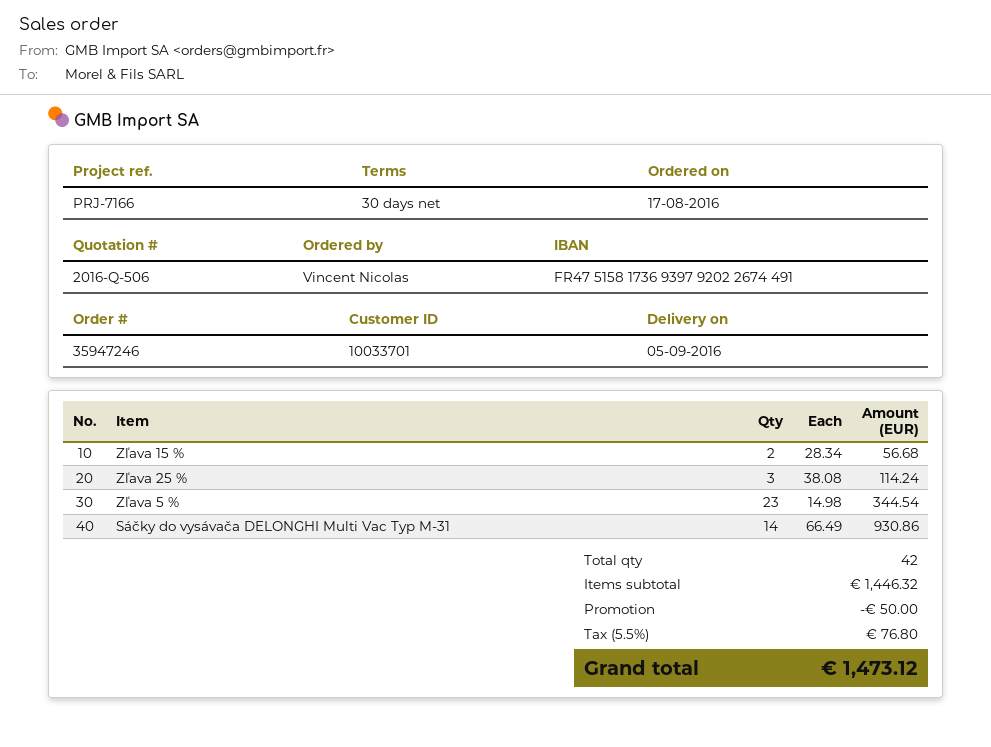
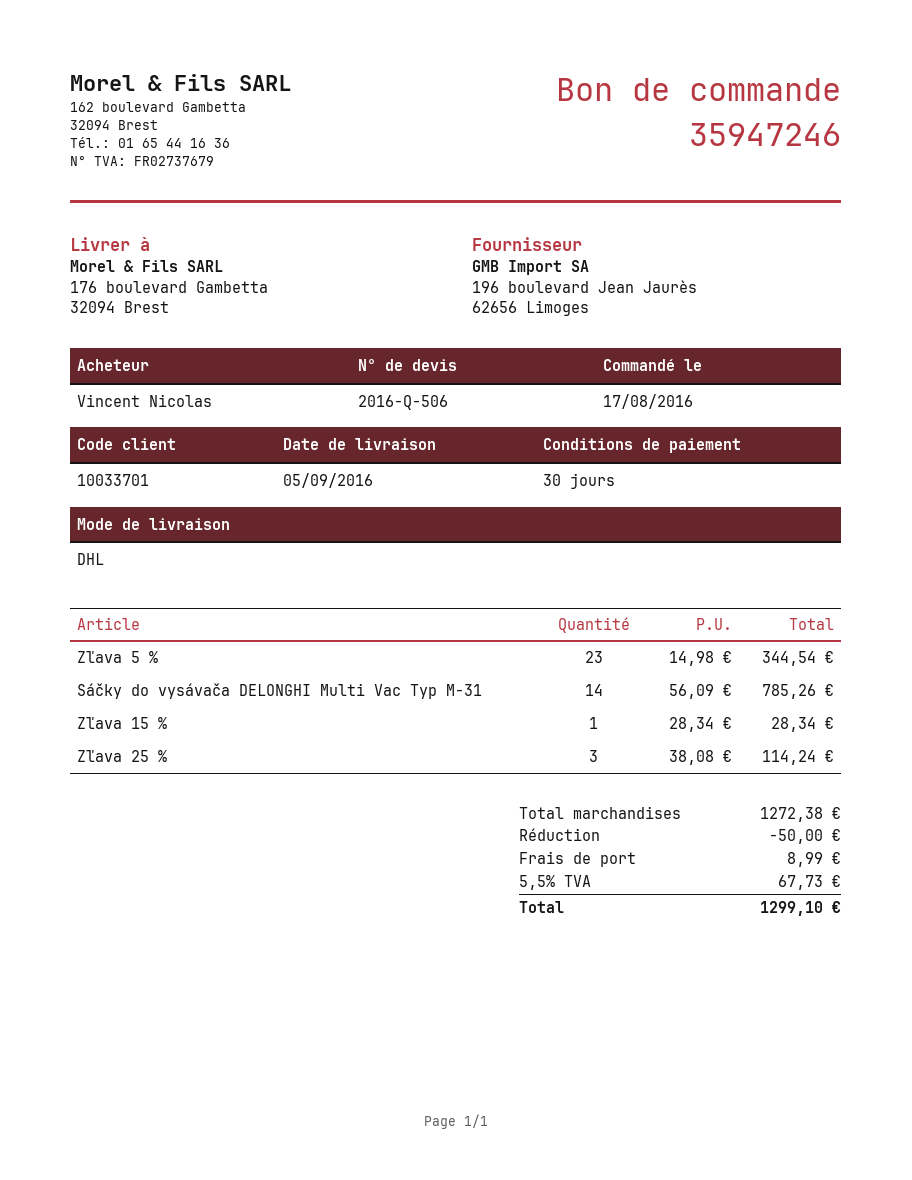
Zľava 15 %: 2 x 28.34 = 56.68 -> 1 x 28.34 = 28.34
Sáčky do vysávača DELONGHI Multi Vac Typ M-31: 14 x 66.49 = 930.86 -> 14 x 56.09 = 785.26
subtotal: 1446.32 -> 1272.38
shipping: none -> 8.99
tax: 5.5% = 76.80 -> 5.5% = 67.73
total: 1473.12 -> 1299.10

